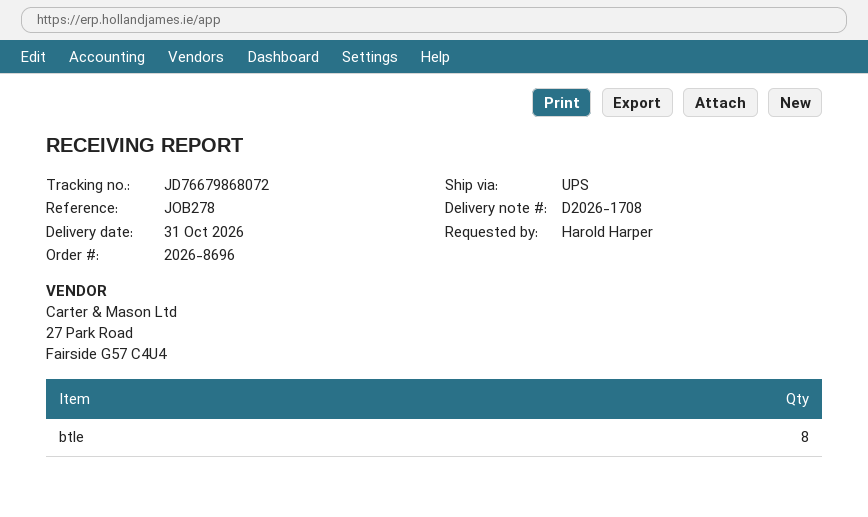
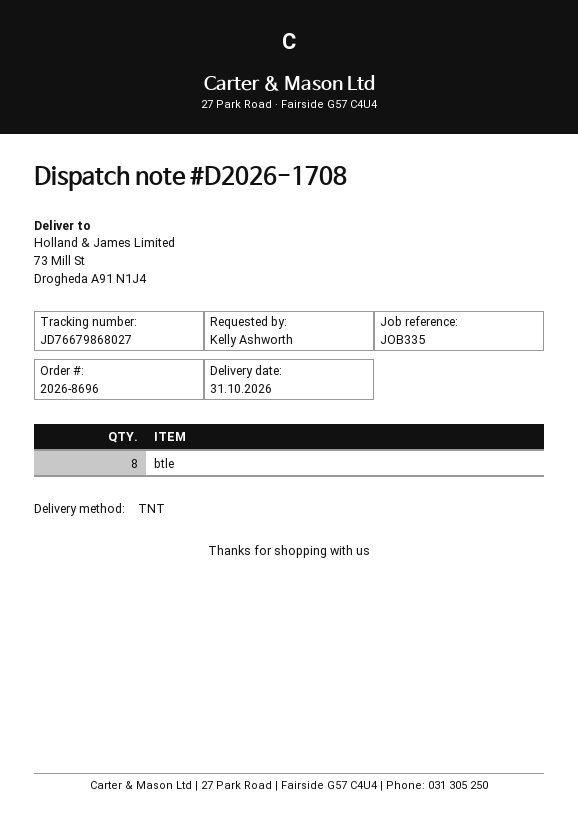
reference: JOB278 -> JOB335
ordered by: Harold Harper -> Kelly Ashworth
shipping method: UPS -> TNT
tracking number: JD76679868072 -> JD76679868027

